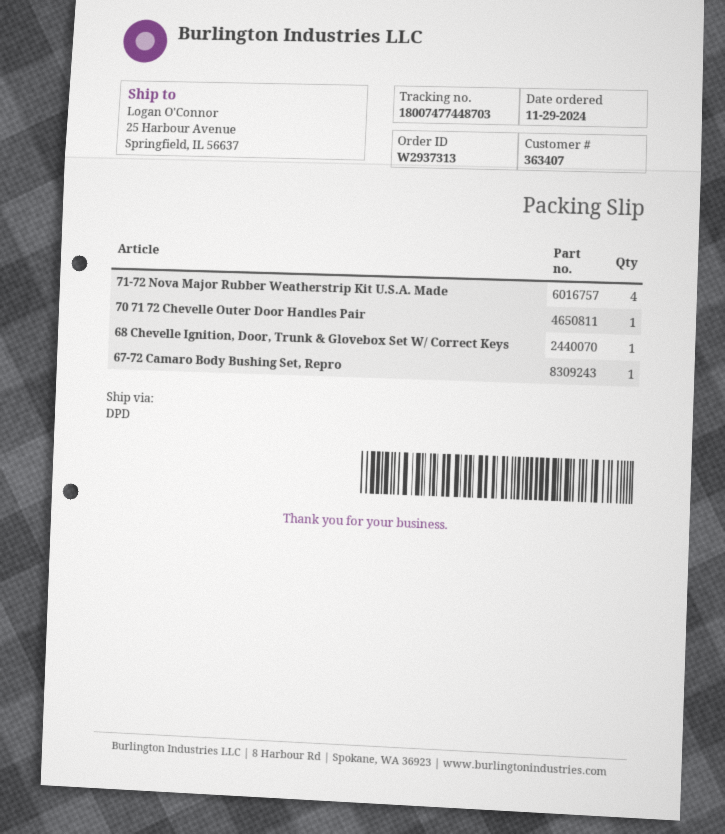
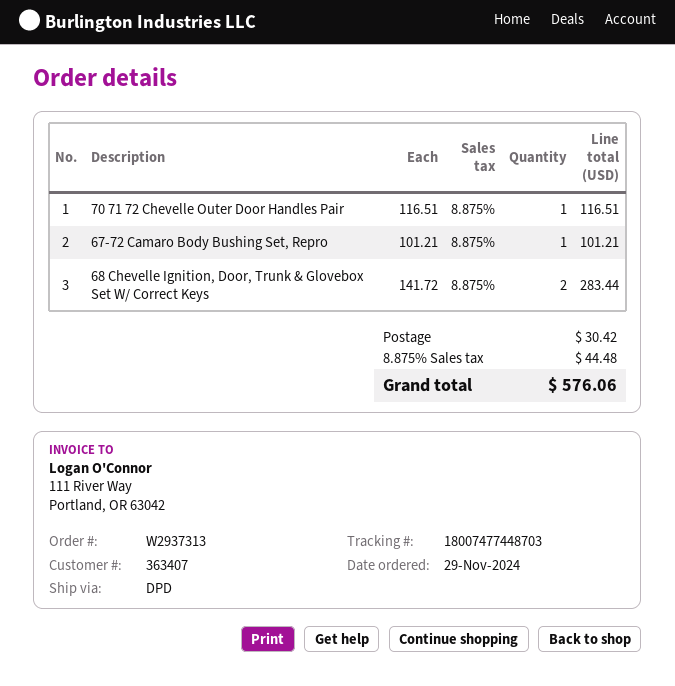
71-72 Nova Major Rubber Weatherstrip Kit U.S.A. Made: 4 -> none
68 Chevelle Ignition, Door, Trunk & Glovebox Set W/ Correct Keys: 1 -> 2

